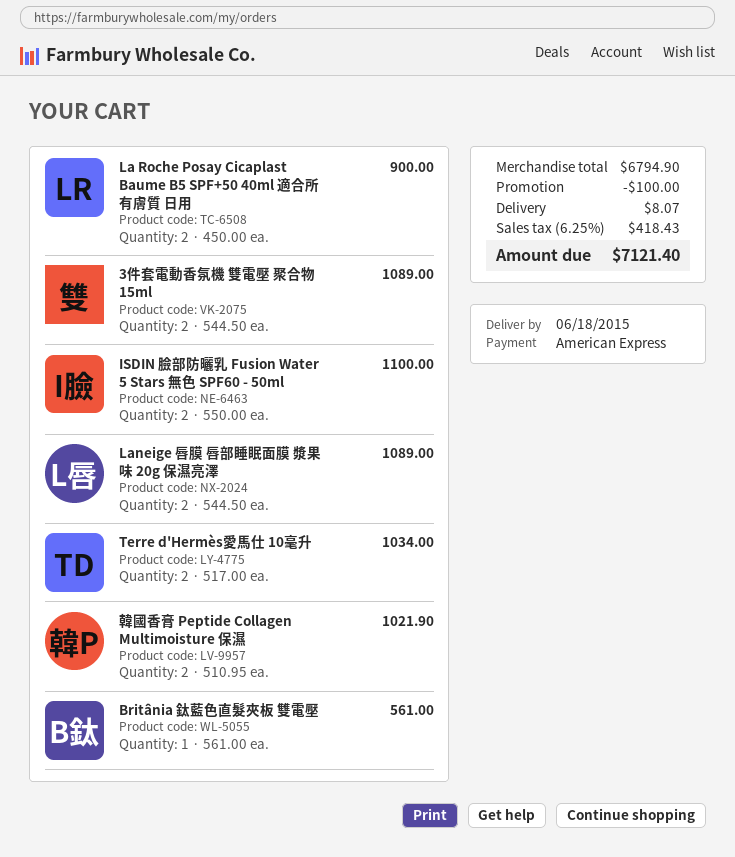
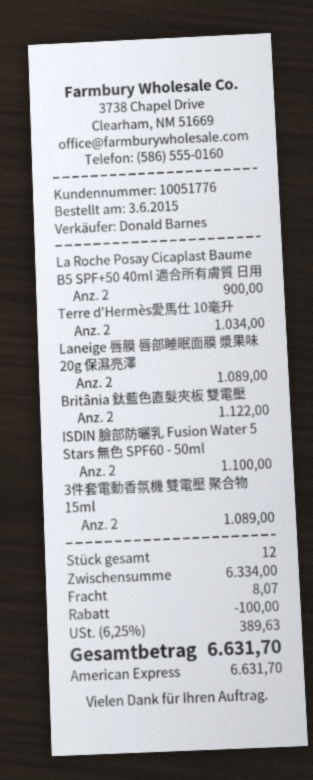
韓國香膏 Peptide Collagen Multimoisture 保濕: 2 for 1021.90 -> none
Britânia 鈦藍色直髮夾板 雙電壓: 1 for 561.00 -> 2 for 1122.00
subtotal: 6794.90 -> 6334.00
tax: 6.25% = 418.43 -> 6.25% = 389.63
total: 7121.40 -> 6631.70

